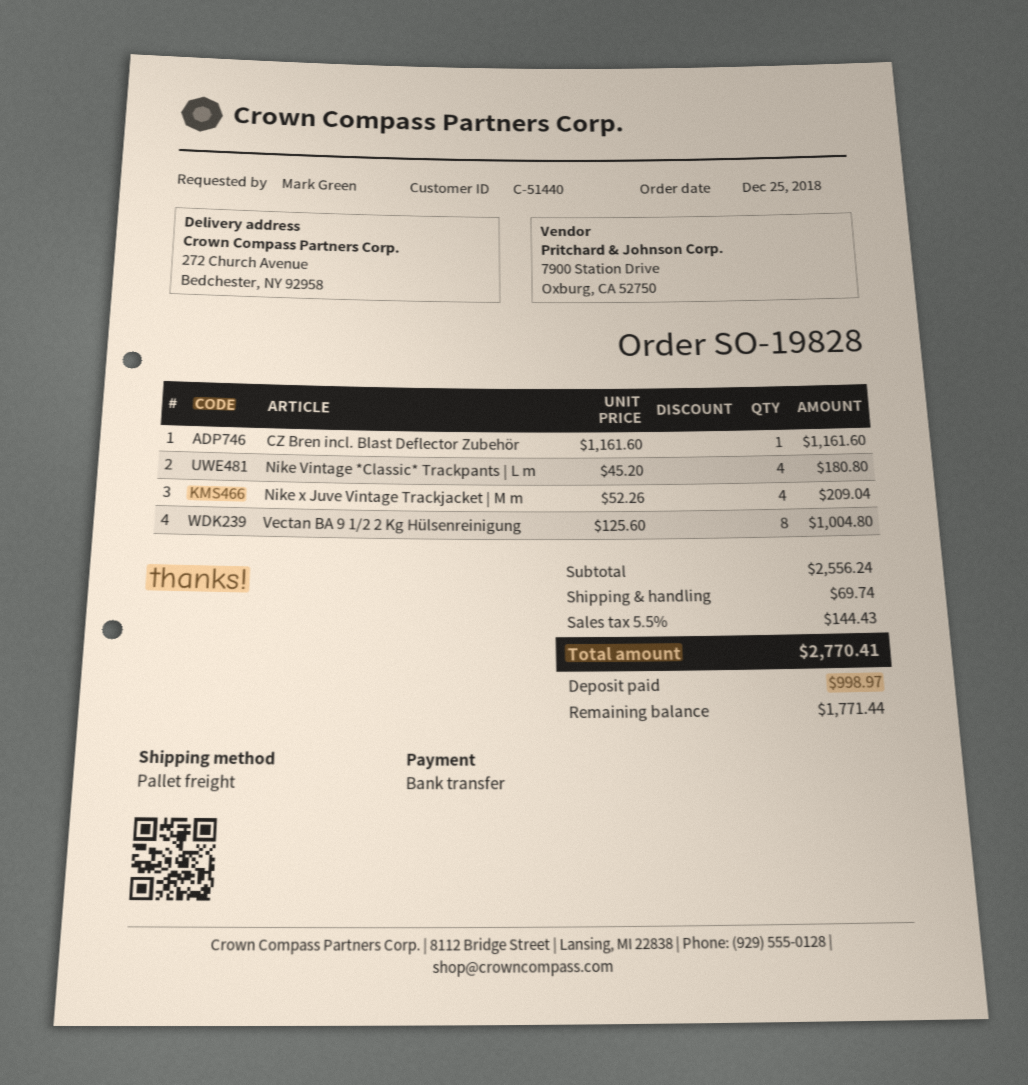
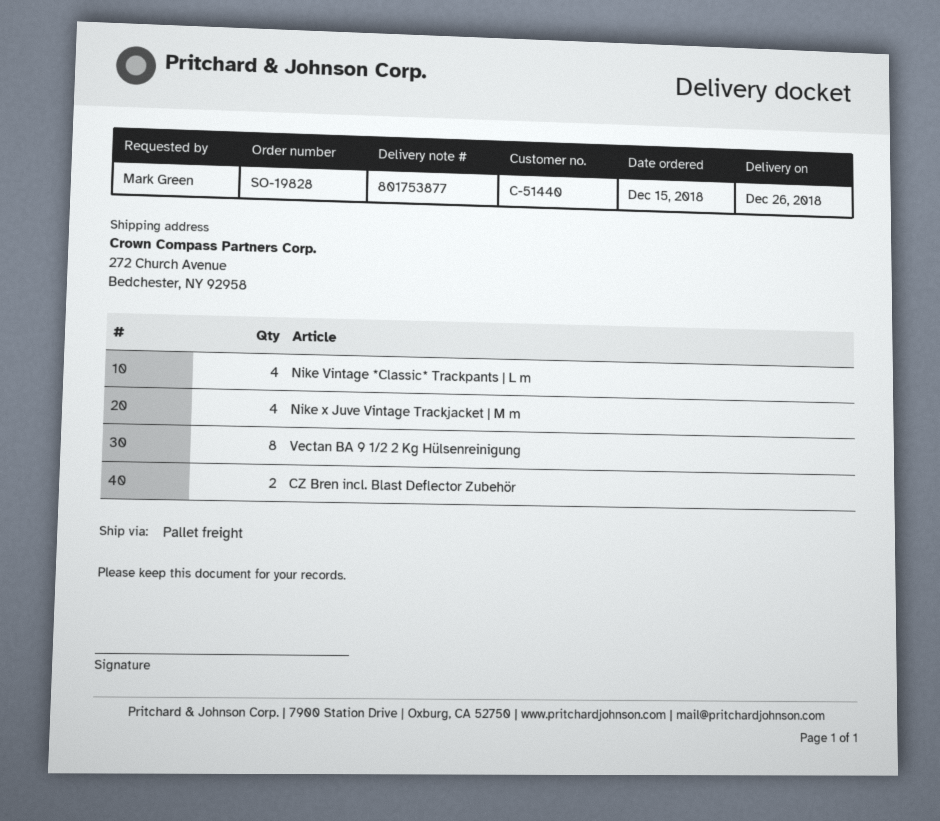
order date: 2018-12-25 -> 2018-12-15
CZ Bren incl. Blast Deflector Zubehör: 1 -> 2

